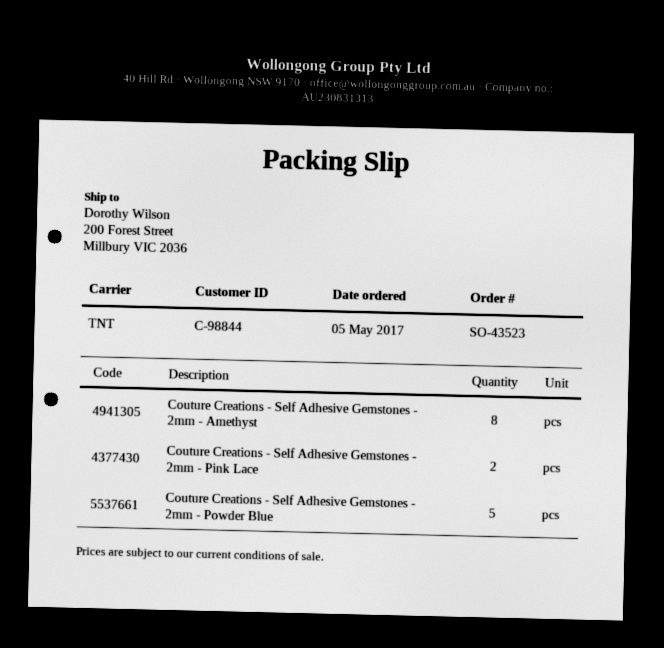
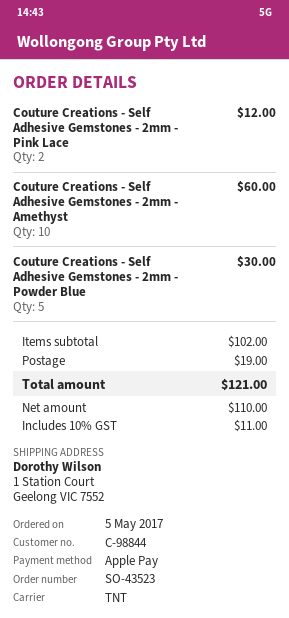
ship to: 200 Forest Street, Millbury VIC 2036 -> 1 Station Court, Geelong VIC 7552
Couture Creations - Self Adhesive Gemstones - 2mm - Amethyst: 8 -> 10

